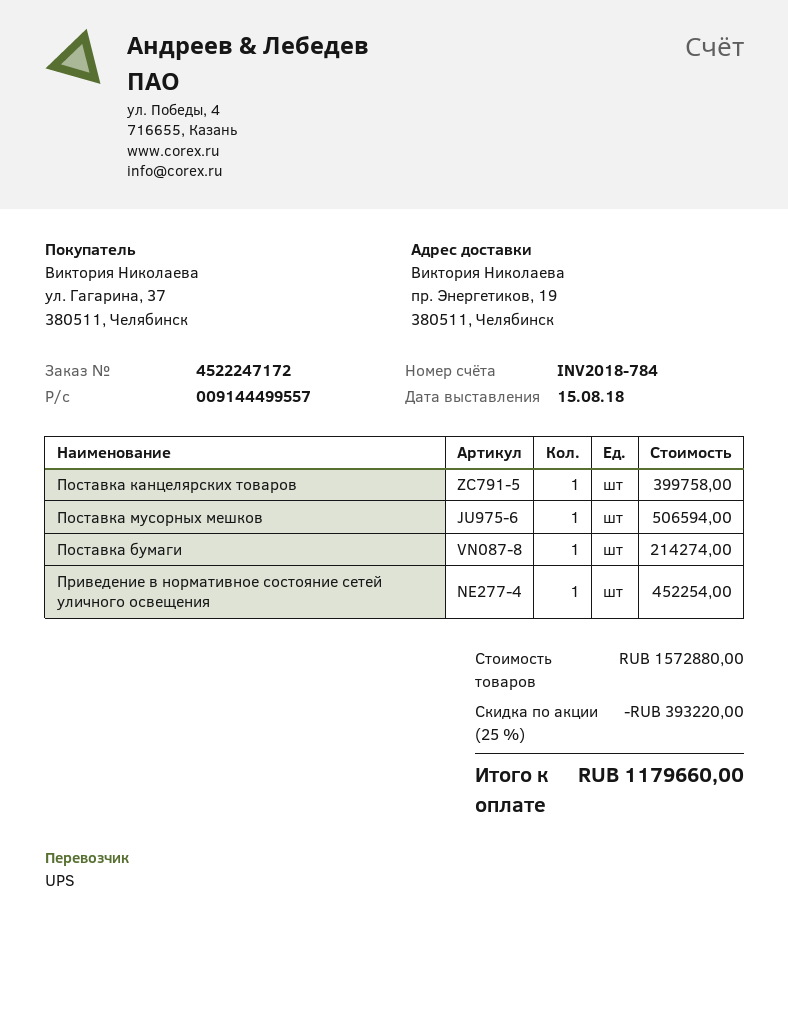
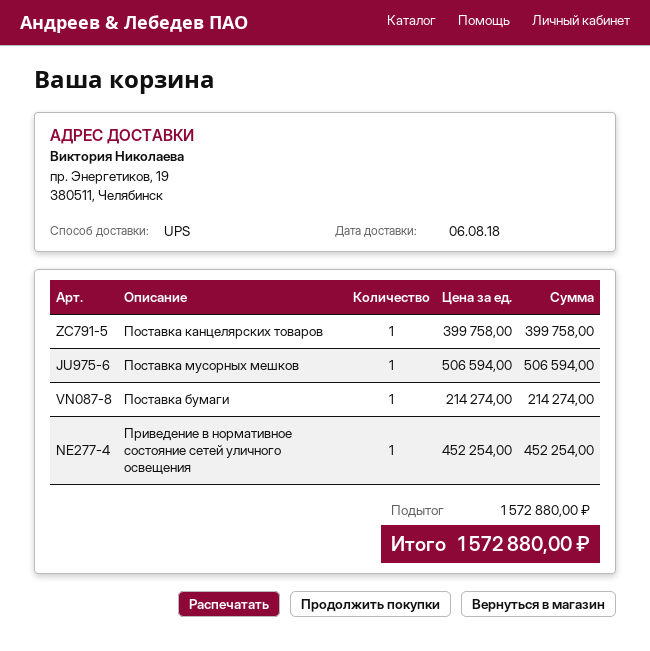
discount: 25% = 393220.00 -> none
total: 1179660.00 -> 1572880.00

